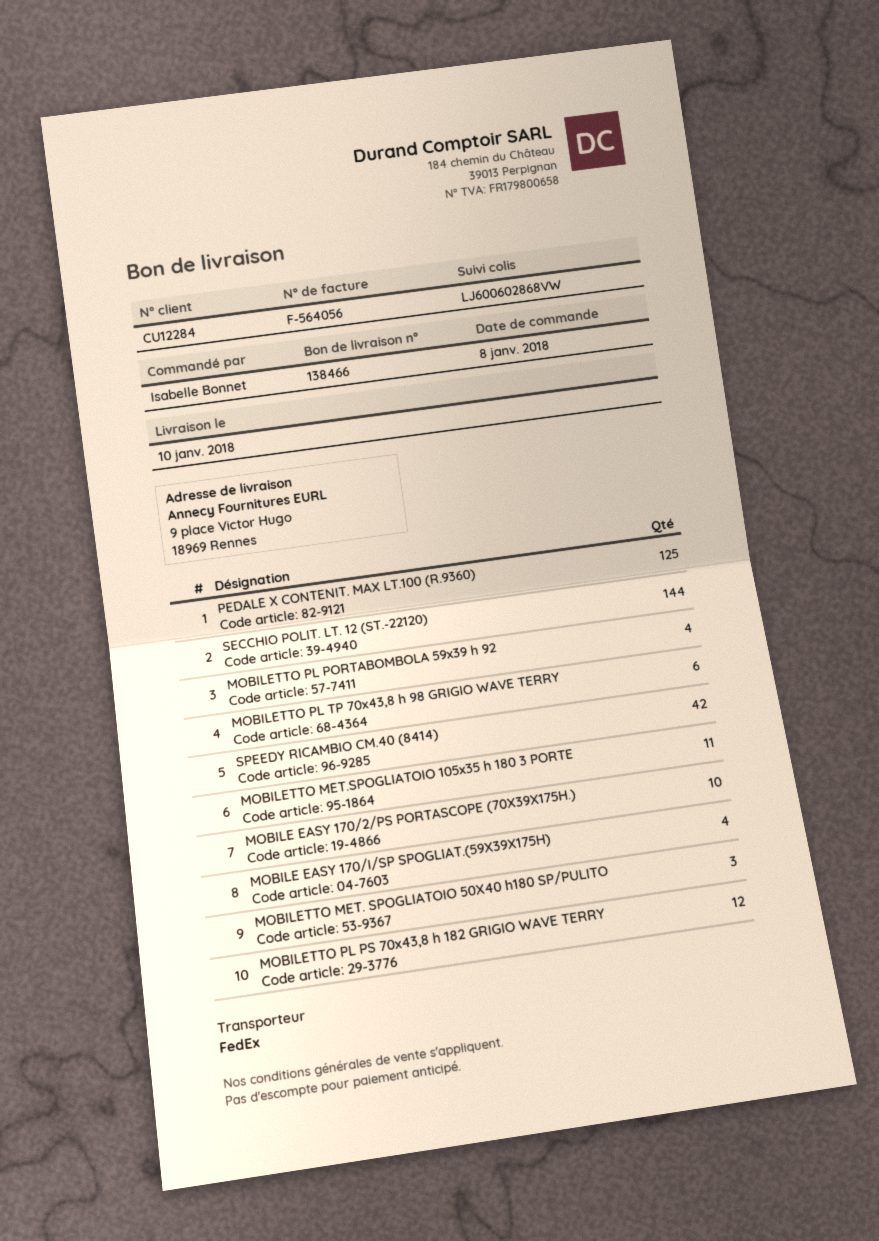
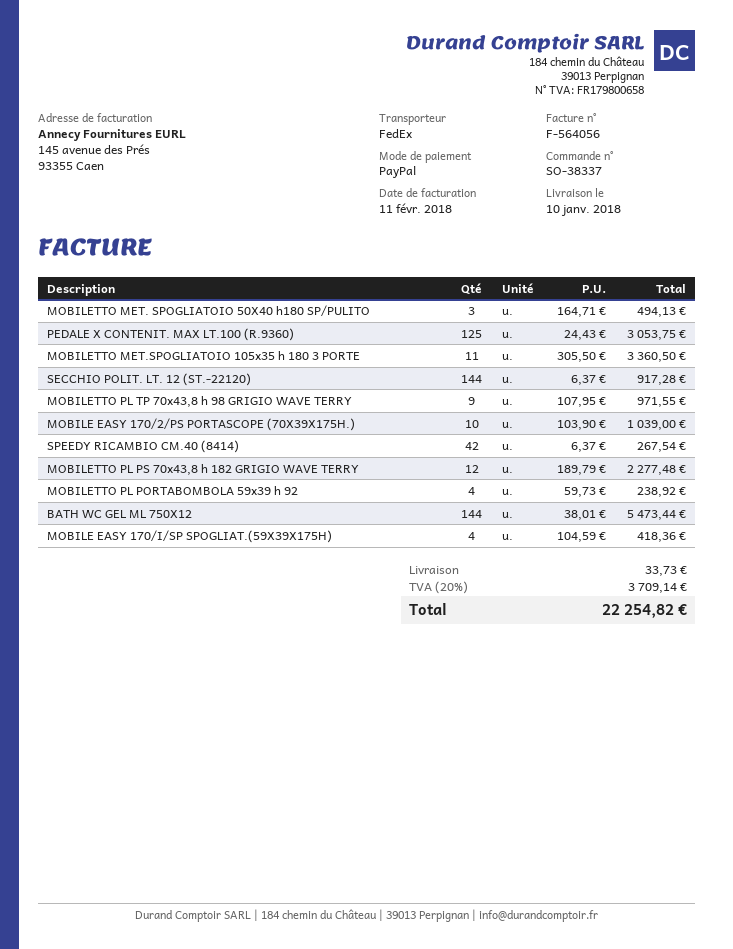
MOBILETTO PL TP 70x43,8 h 98 GRIGIO WAVE TERRY: 6 -> 9
BATH WC GEL ML 750X12: none -> 144

